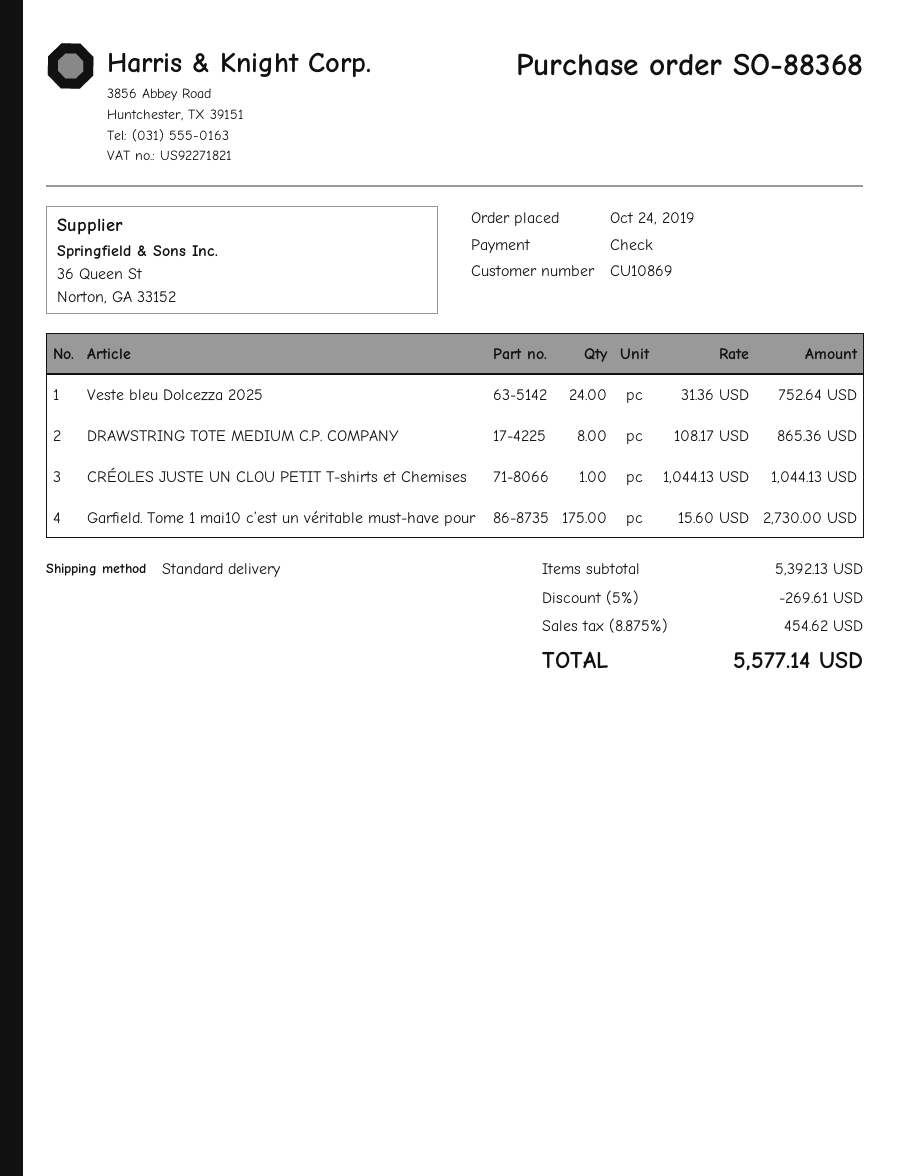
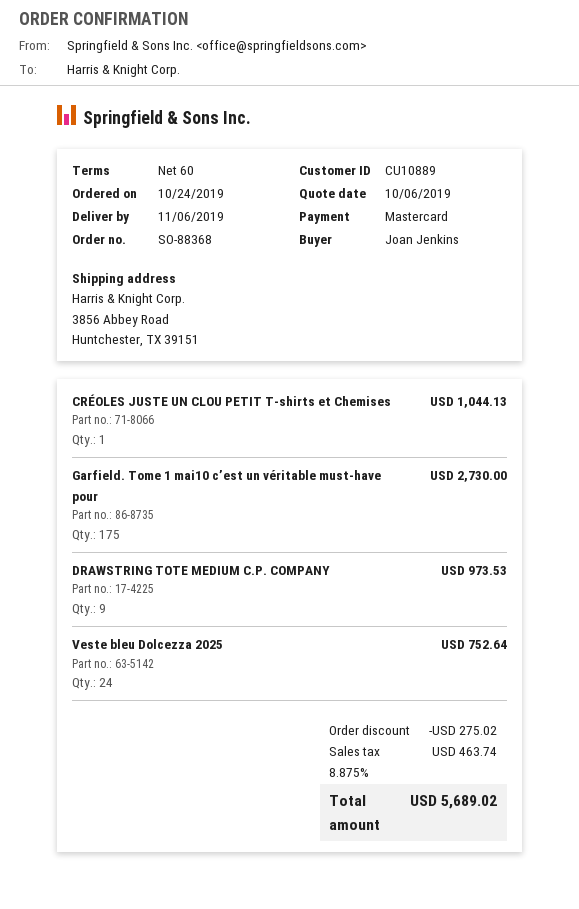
customer number: CU10869 -> CU10889
payment method: cheque -> Mastercard
DRAWSTRING TOTE MEDIUM C.P. COMPANY: 8 for 865.36 -> 9 for 973.53
discount: 269.61 -> 275.02
tax: 8.875% = 454.62 -> 8.875% = 463.74
total: 5577.14 -> 5689.02

